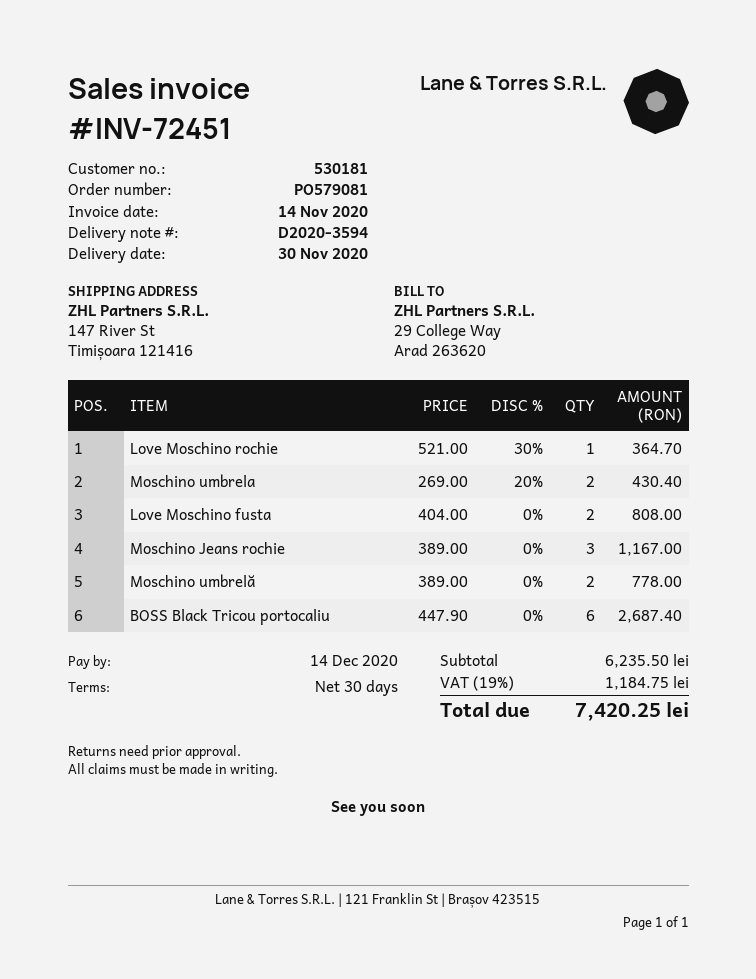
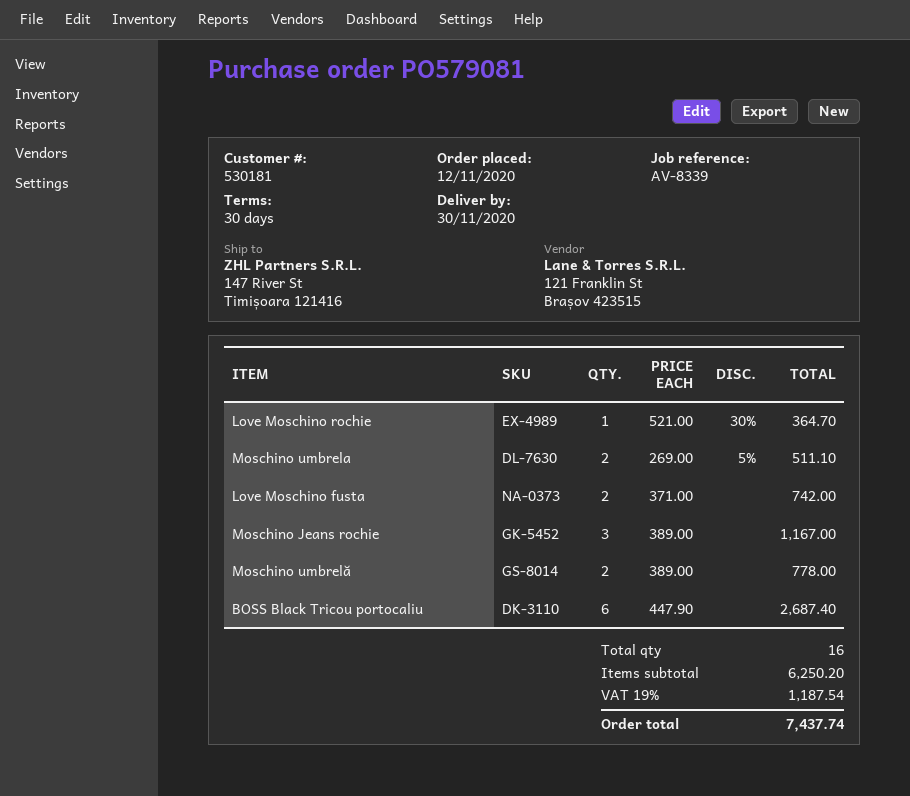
Moschino umbrela: 2 x 269.00 - 20% = 430.40 -> 2 x 269.00 - 5% = 511.10
Love Moschino fusta: 2 x 404.00 = 808.00 -> 2 x 371.00 = 742.00
subtotal: 6235.50 -> 6250.20
tax: 19% = 1184.75 -> 19% = 1187.54
total: 7420.25 -> 7437.74

